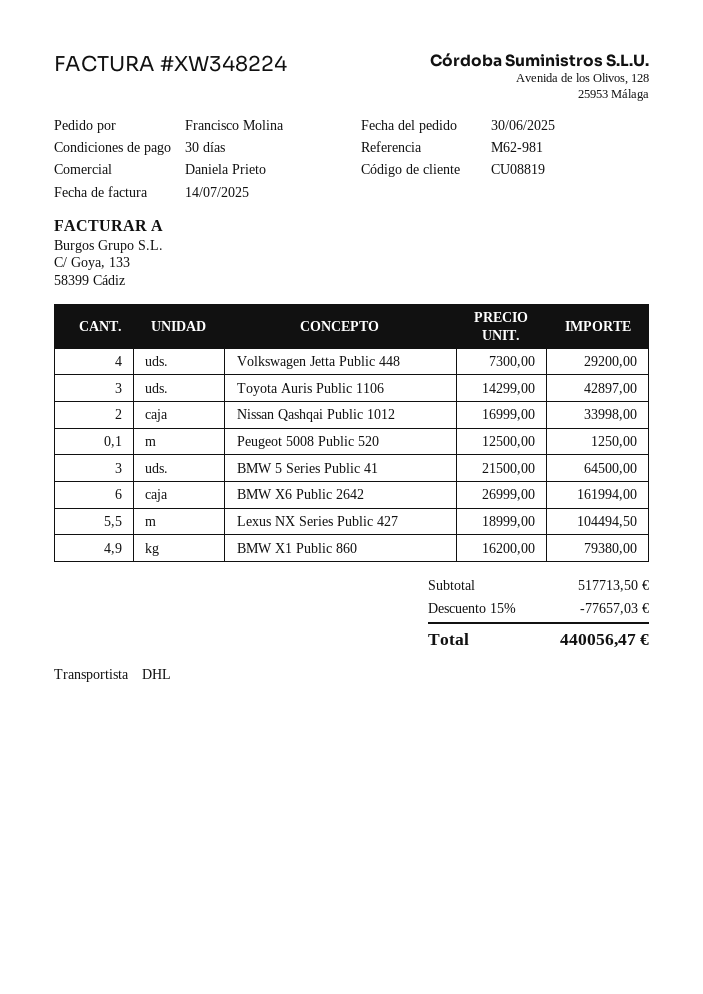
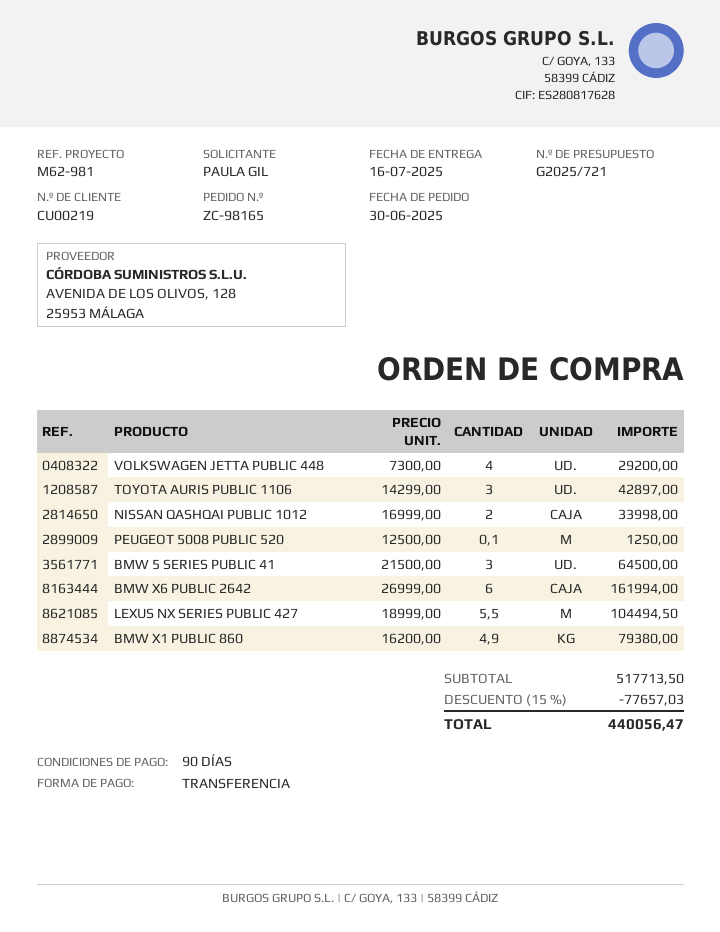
payment terms: 30 days -> 90 days
customer number: CU08819 -> CU00219
ordered by: Francisco Molina -> PAULA GIL

